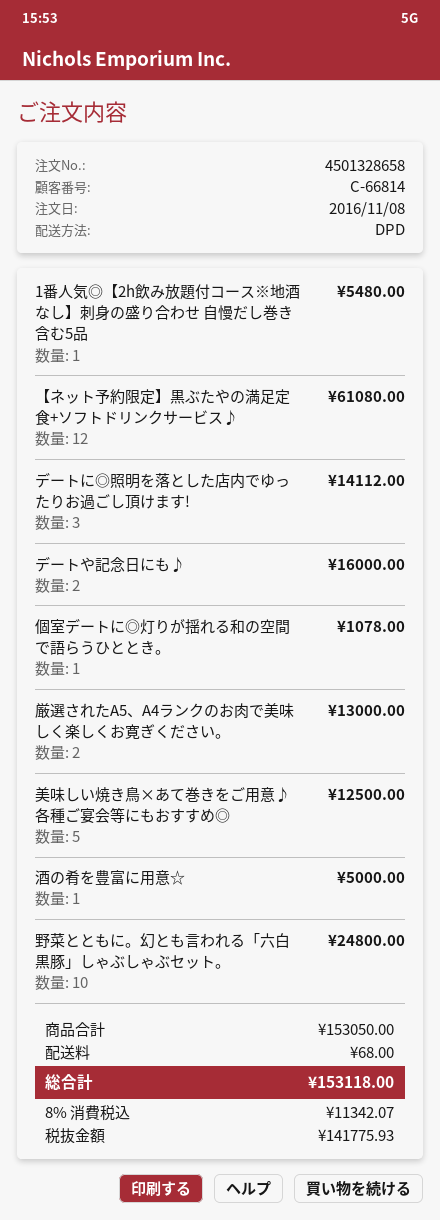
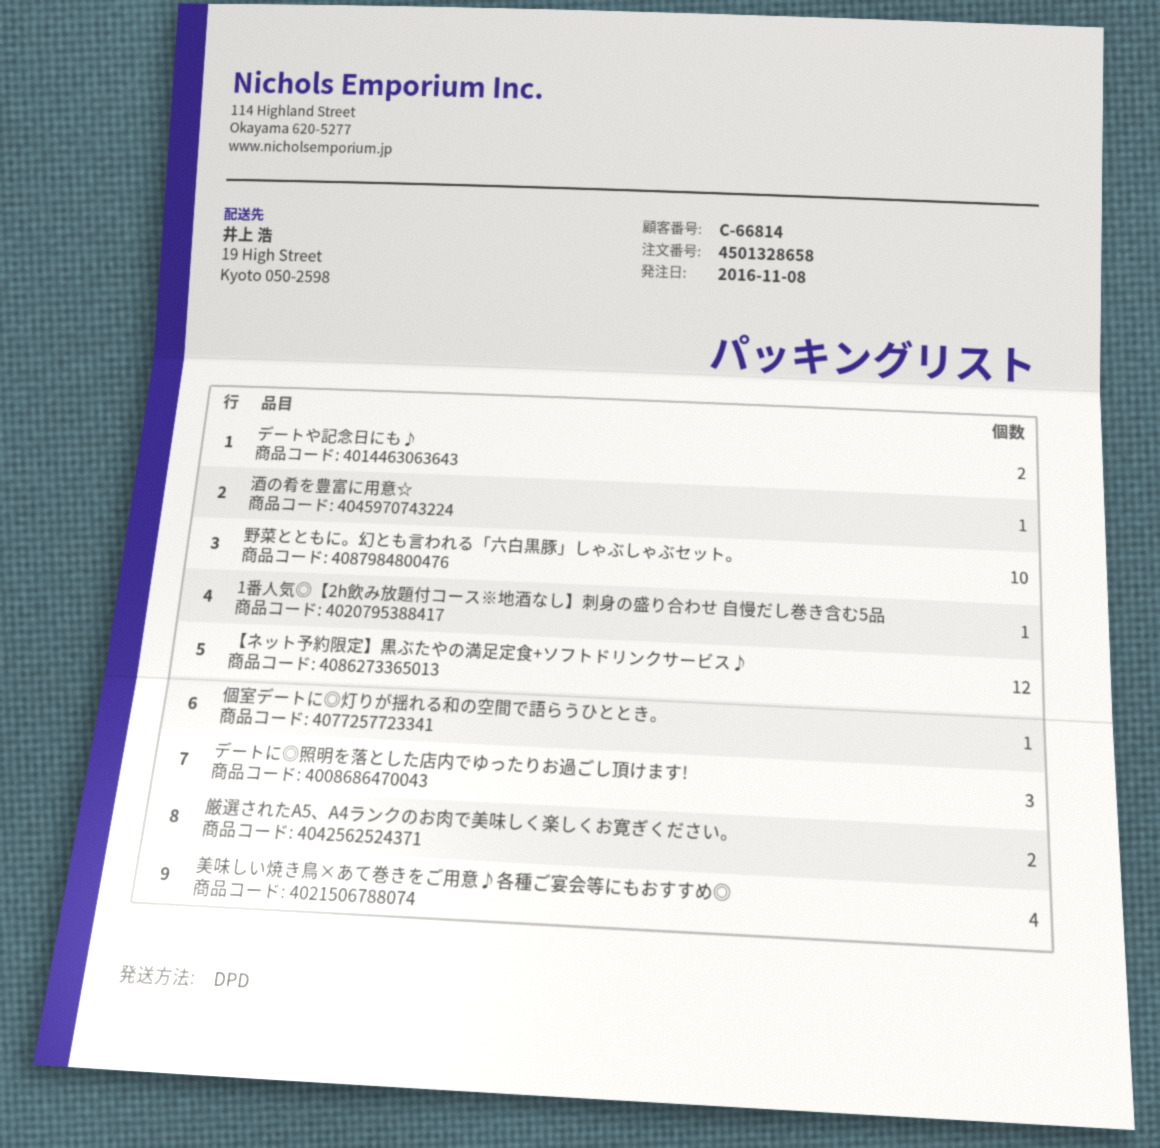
美味しい焼き鳥×あて巻きをご用意♪各種ご宴会等にもおすすめ◎: 5 -> 4

